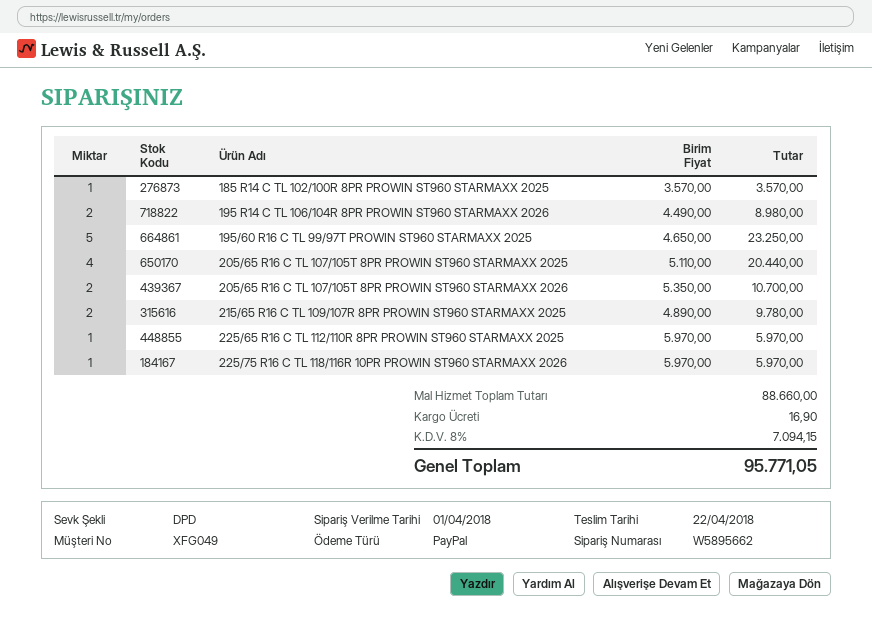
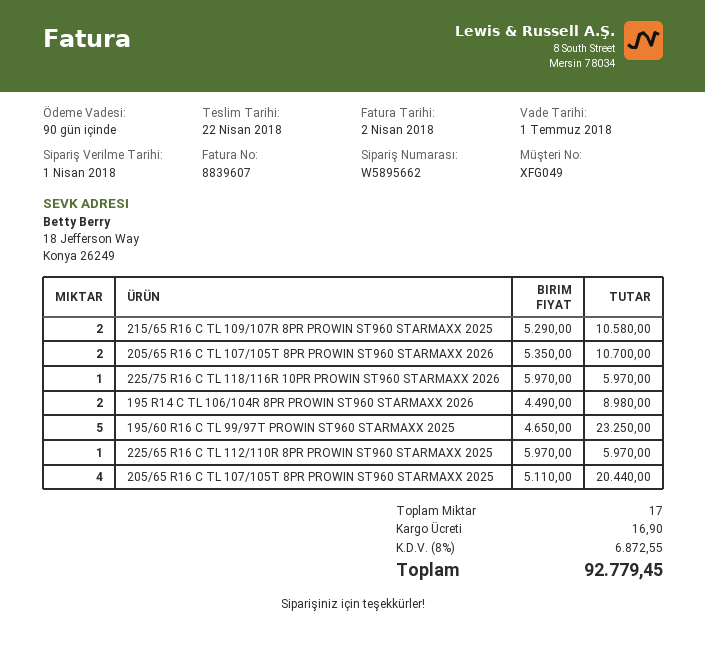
185 R14 C TL 102/100R 8PR PROWIN ST960 STARMAXX 2025: 1 x 3570.00 = 3570.00 -> none
215/65 R16 C TL 109/107R 8PR PROWIN ST960 STARMAXX 2025: 2 x 4890.00 = 9780.00 -> 2 x 5290.00 = 10580.00
tax: 8% = 7094.15 -> 8% = 6872.55
total: 95771.05 -> 92779.45

